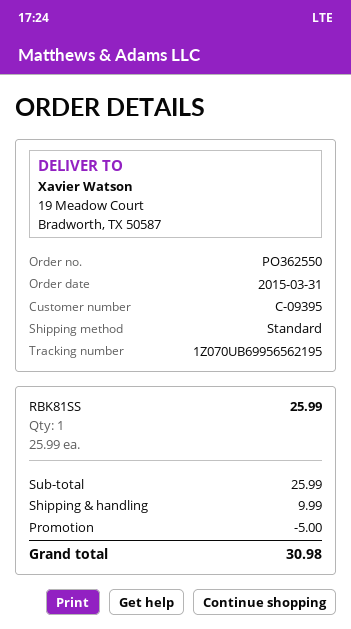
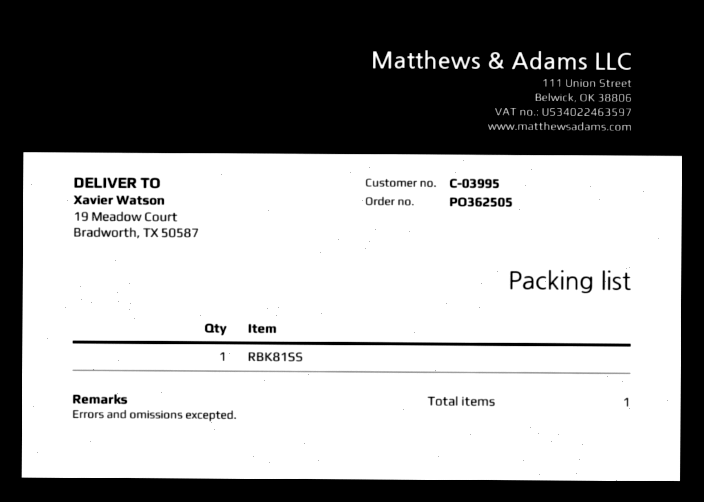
order number: PO362550 -> PO362505
customer number: C-09395 -> C-03995

